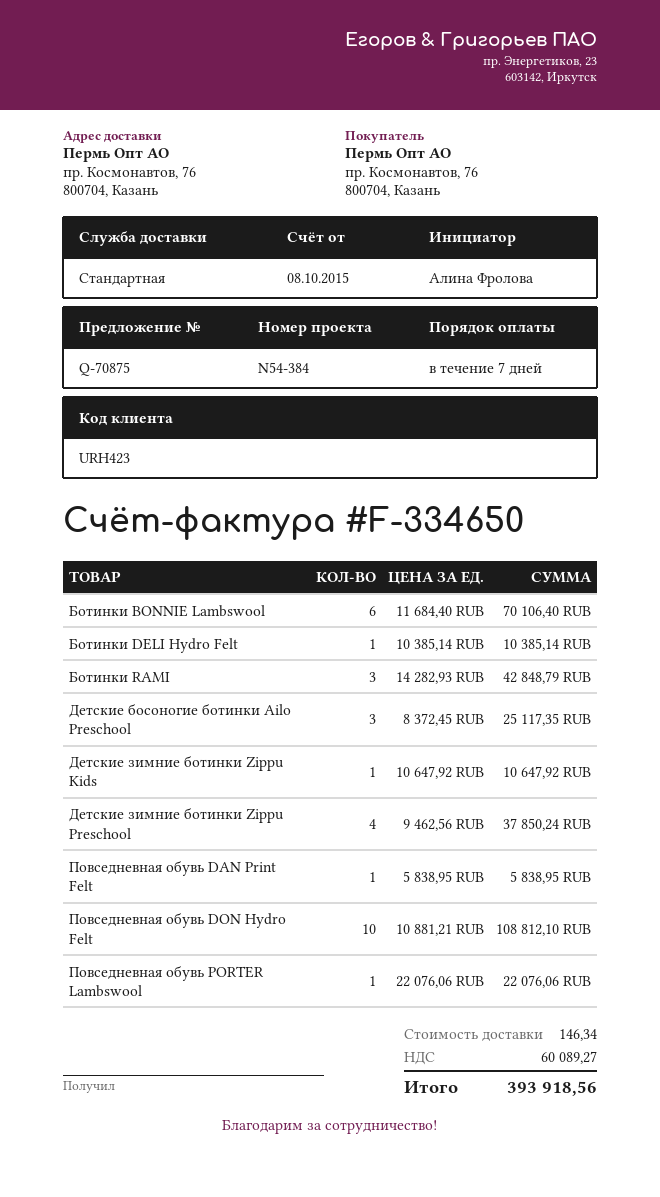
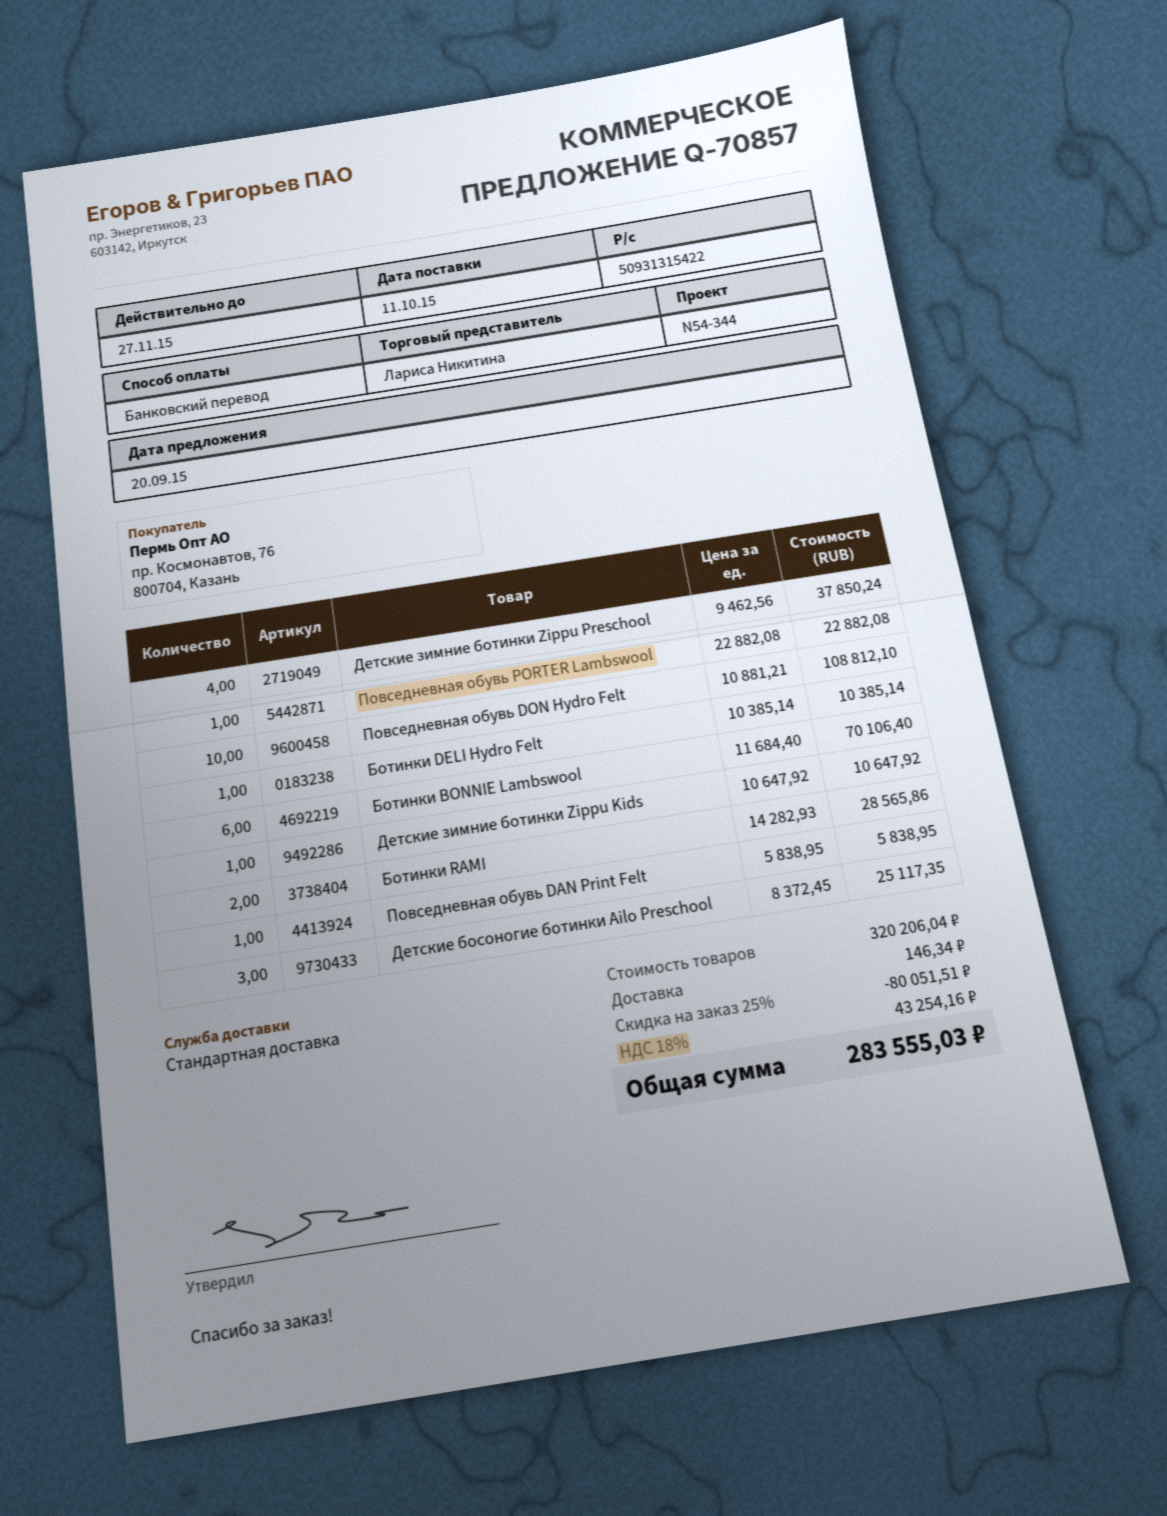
quote number: Q-70875 -> Q-70857
reference: N54-384 -> N54-344
Ботинки RAMI: 3 x 14282.93 = 42848.79 -> 2 x 14282.93 = 28565.86
Повседневная обувь PORTER Lambswool: 1 x 22076.06 = 22076.06 -> 1 x 22882.08 = 22882.08
discount: none -> 25% = 80051.51
tax: 60089.27 -> 43254.16
total: 393918.56 -> 283555.03

